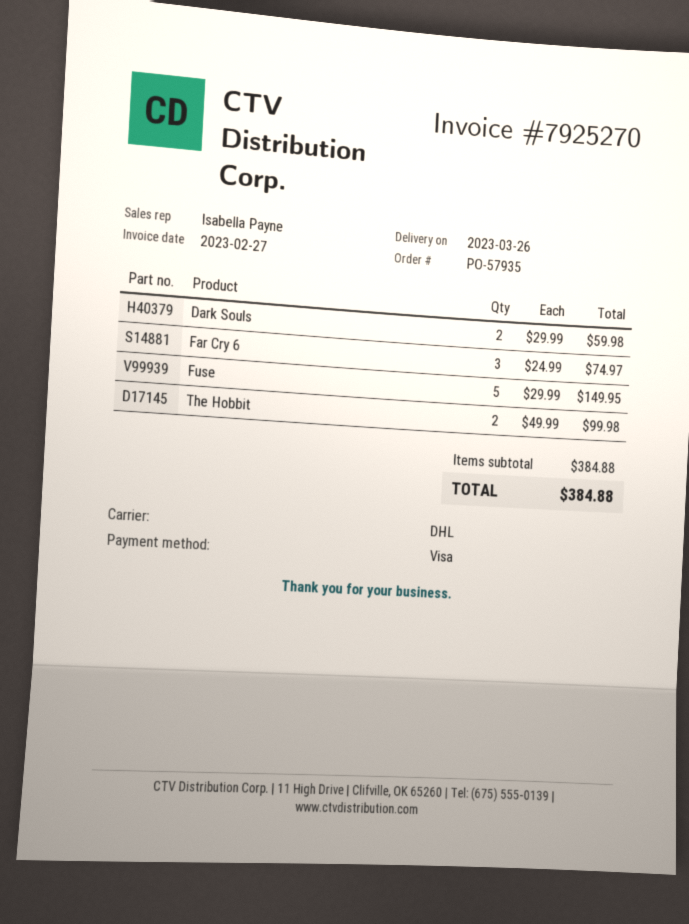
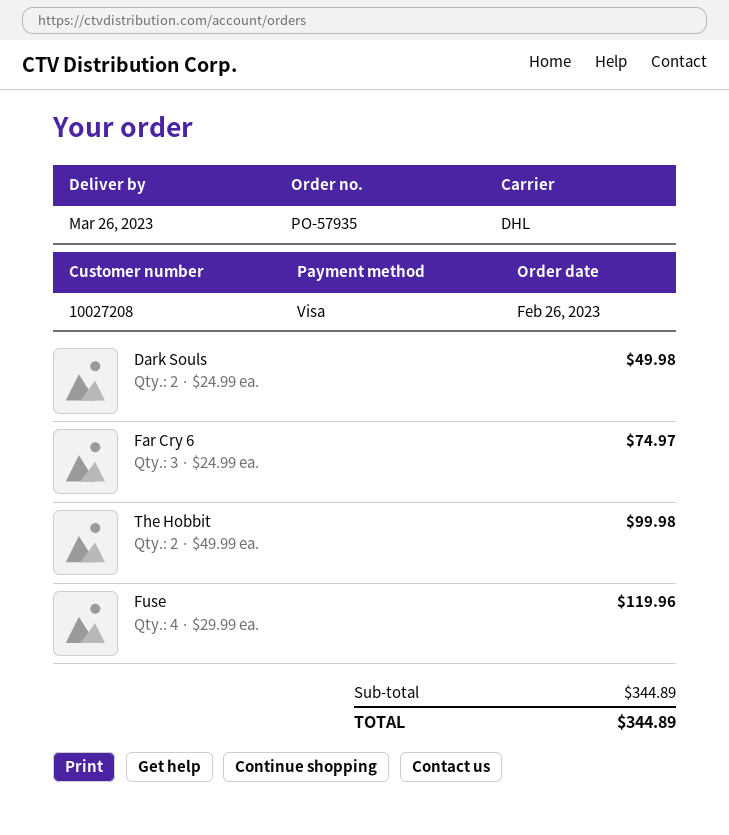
Dark Souls: 2 x 29.99 = 59.98 -> 2 x 24.99 = 49.98
Fuse: 5 x 29.99 = 149.95 -> 4 x 29.99 = 119.96
subtotal: 384.88 -> 344.89
total: 384.88 -> 344.89

